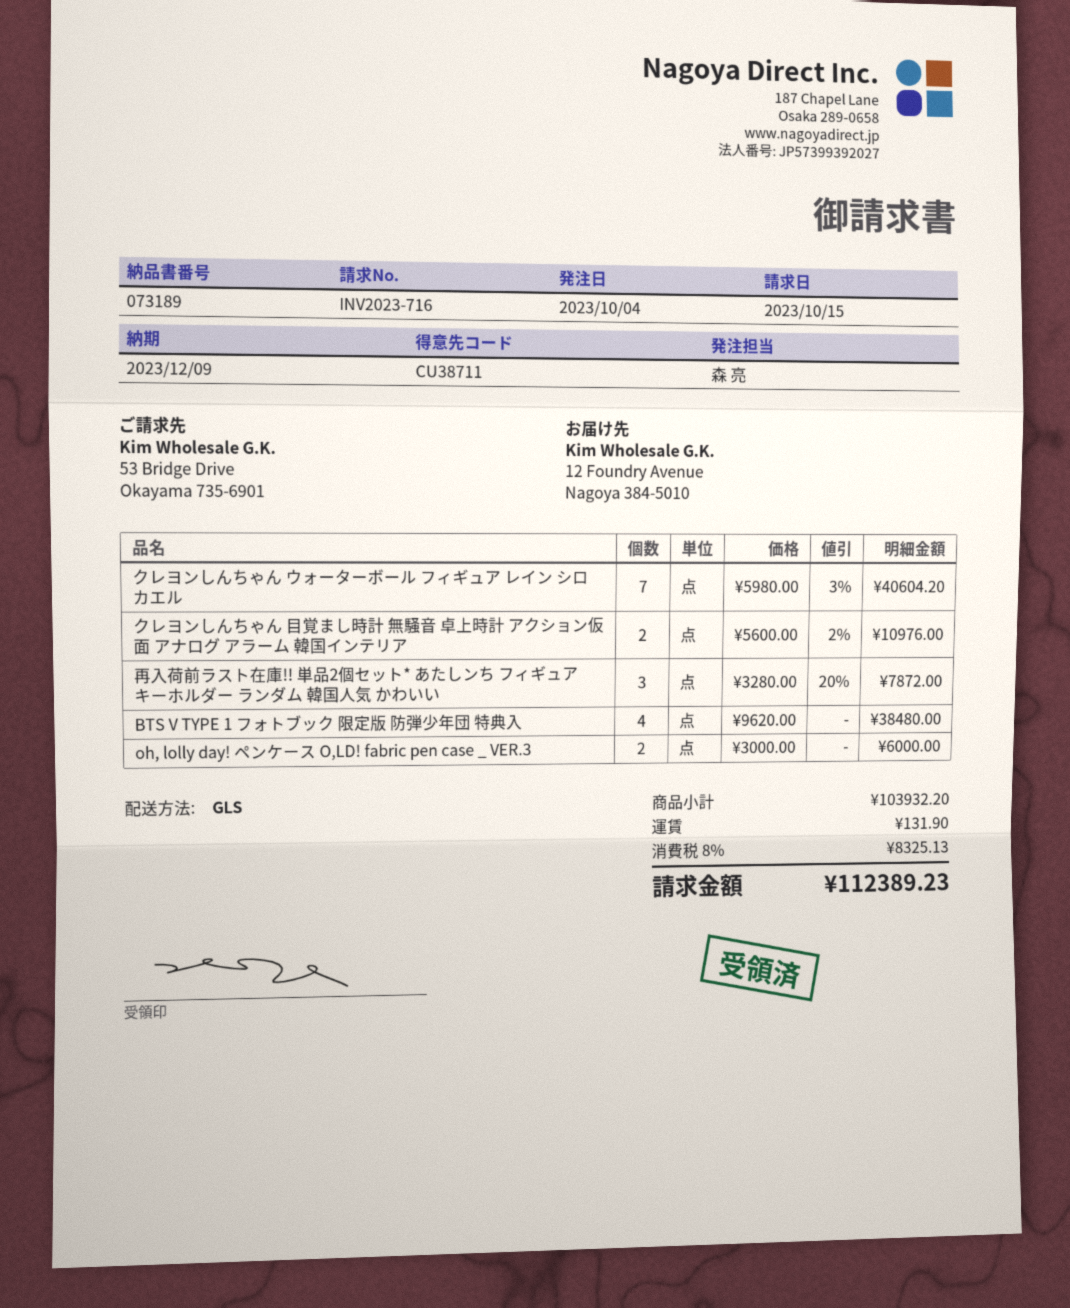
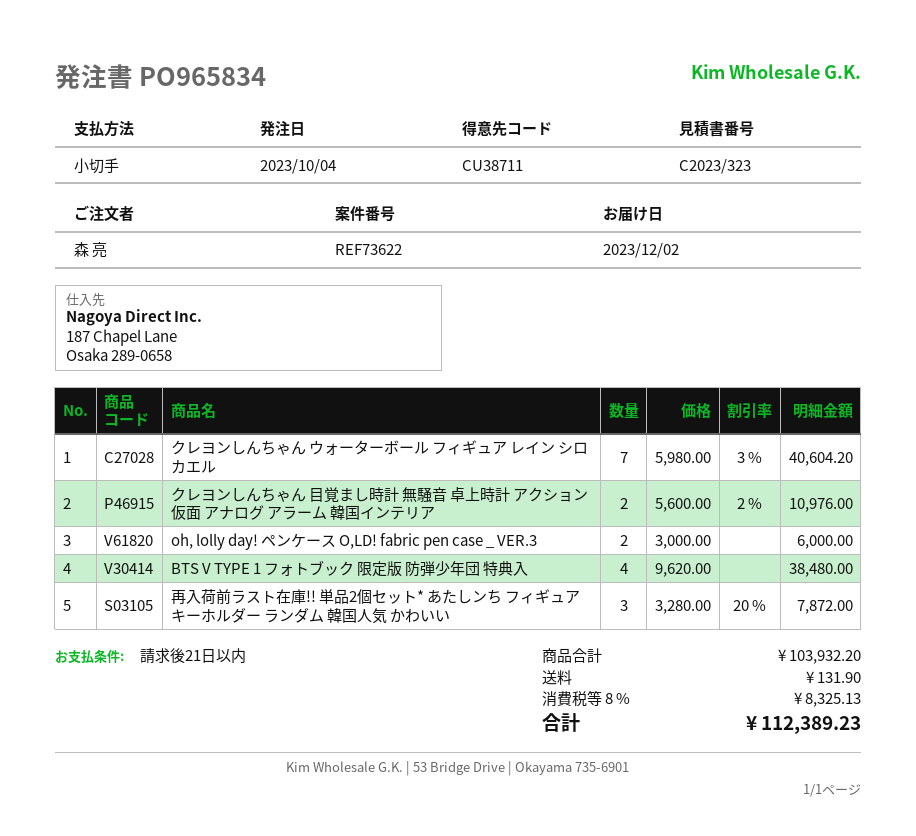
delivery date: 2023-12-09 -> 2023-12-02

